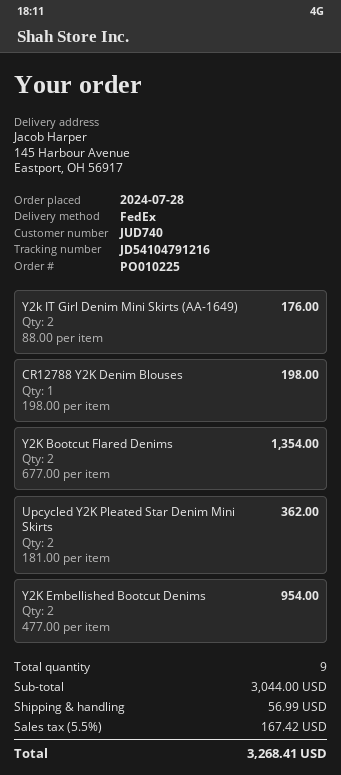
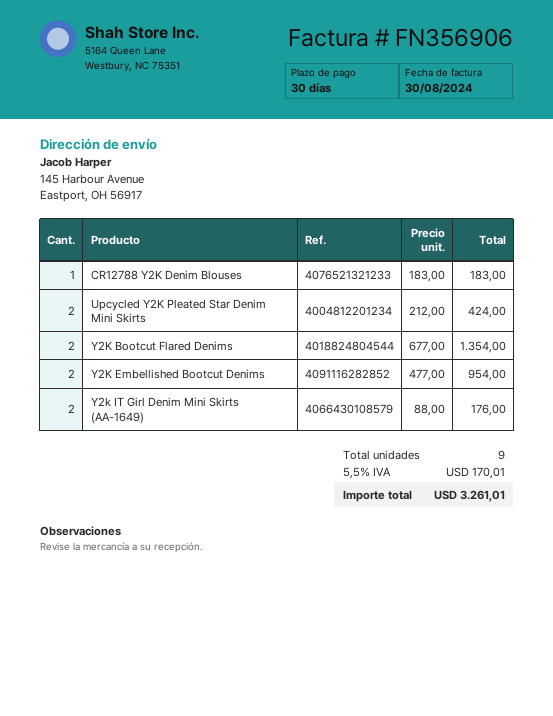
CR12788 Y2K Denim Blouses: 1 x 198.00 = 198.00 -> 1 x 183.00 = 183.00
Upcycled Y2K Pleated Star Denim Mini Skirts: 2 x 181.00 = 362.00 -> 2 x 212.00 = 424.00
shipping: 56.99 -> none
tax: 5.5% = 167.42 -> 5.5% = 170.01
total: 3268.41 -> 3261.01

